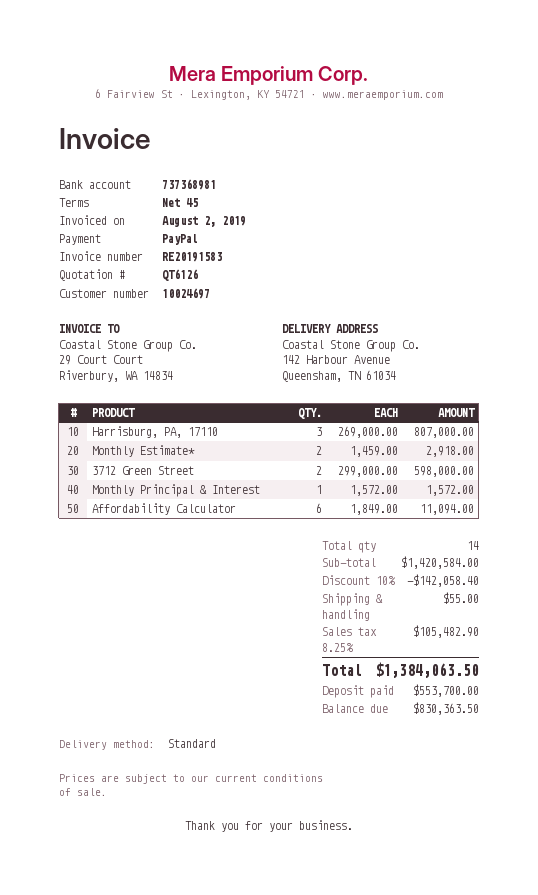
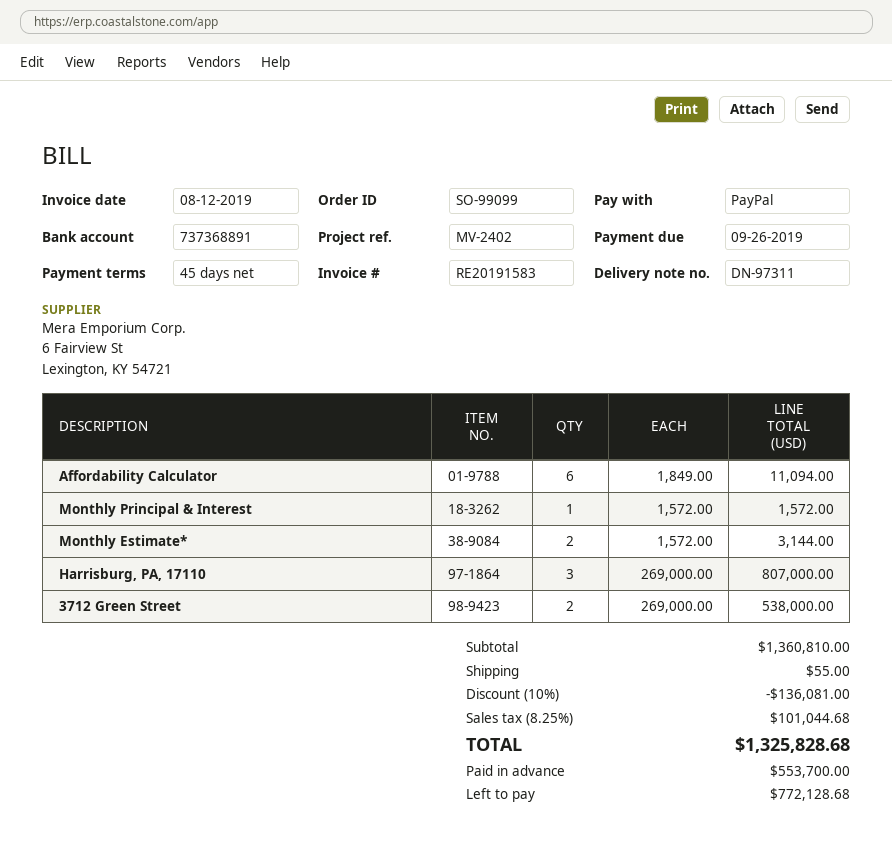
invoice date: 2019-08-02 -> 2019-08-12
bank account: 737368981 -> 737368891
Monthly Estimate*: 2 x 1459.00 = 2918.00 -> 2 x 1572.00 = 3144.00
3712 Green Street: 2 x 299000.00 = 598000.00 -> 2 x 269000.00 = 538000.00
subtotal: 1420584.00 -> 1360810.00
discount: 10% = 142058.40 -> 10% = 136081.00
tax: 8.25% = 105482.90 -> 8.25% = 101044.68
total: 1384063.50 -> 1325828.68
balance: 830363.50 -> 772128.68

